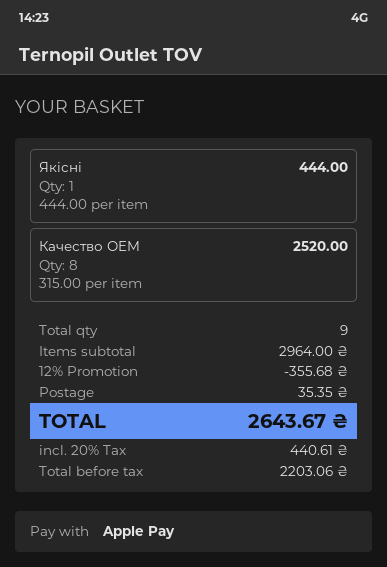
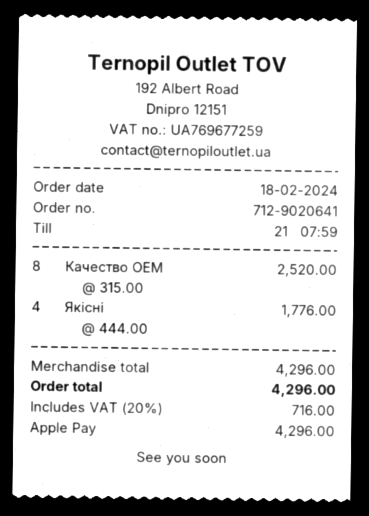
Якісні: 1 x 444.00 = 444.00 -> 4 x 444.00 = 1776.00
subtotal: 2964.00 -> 4296.00
discount: 12% = 355.68 -> none
shipping: 35.35 -> none
tax: 20% = 440.61 -> 20% = 716.00
total: 2643.67 -> 4296.00

